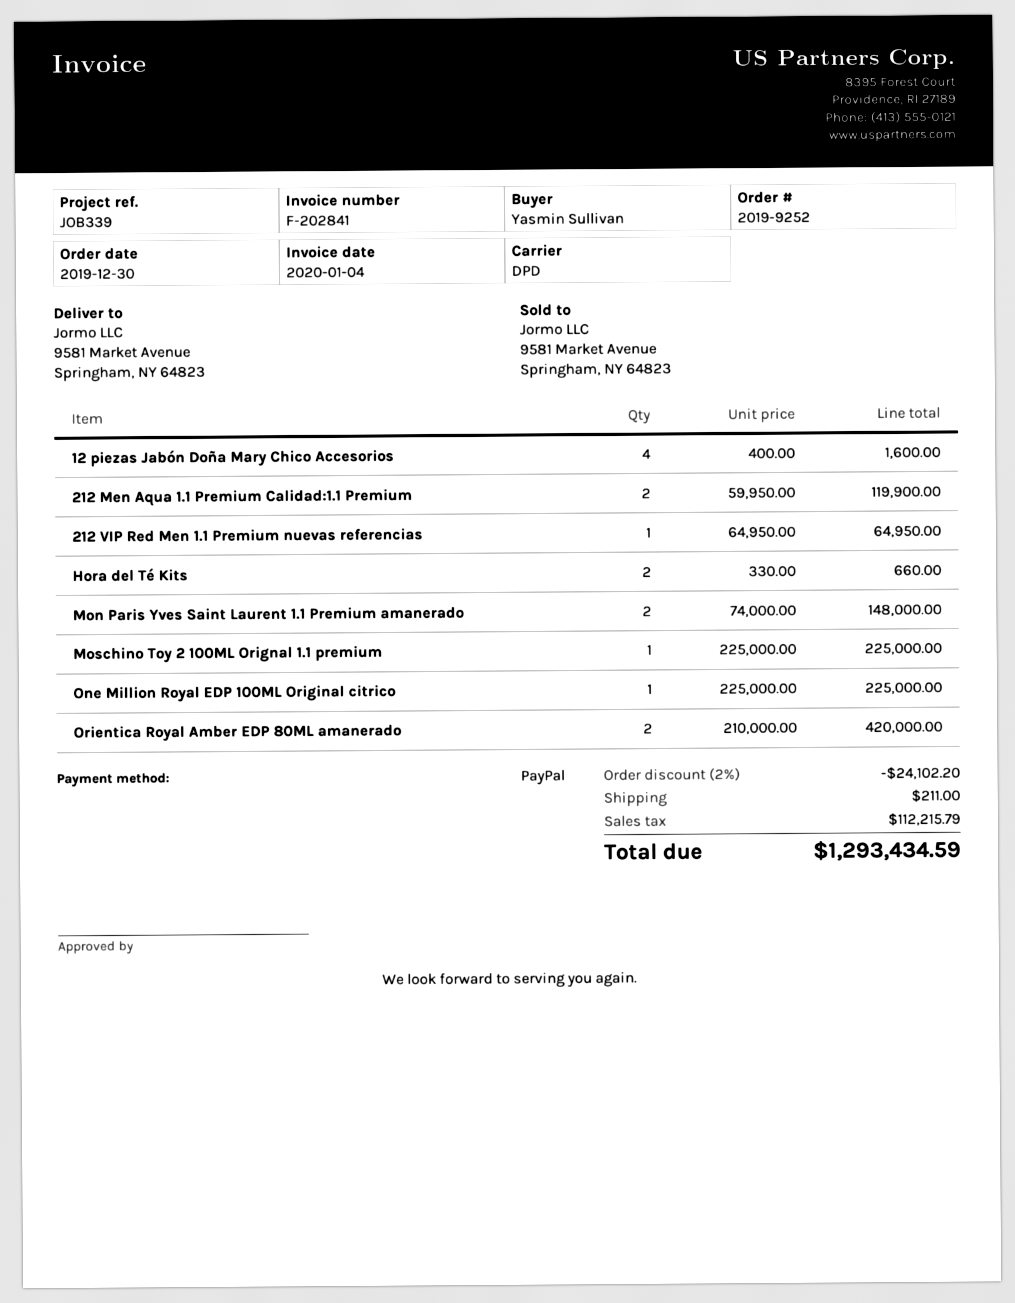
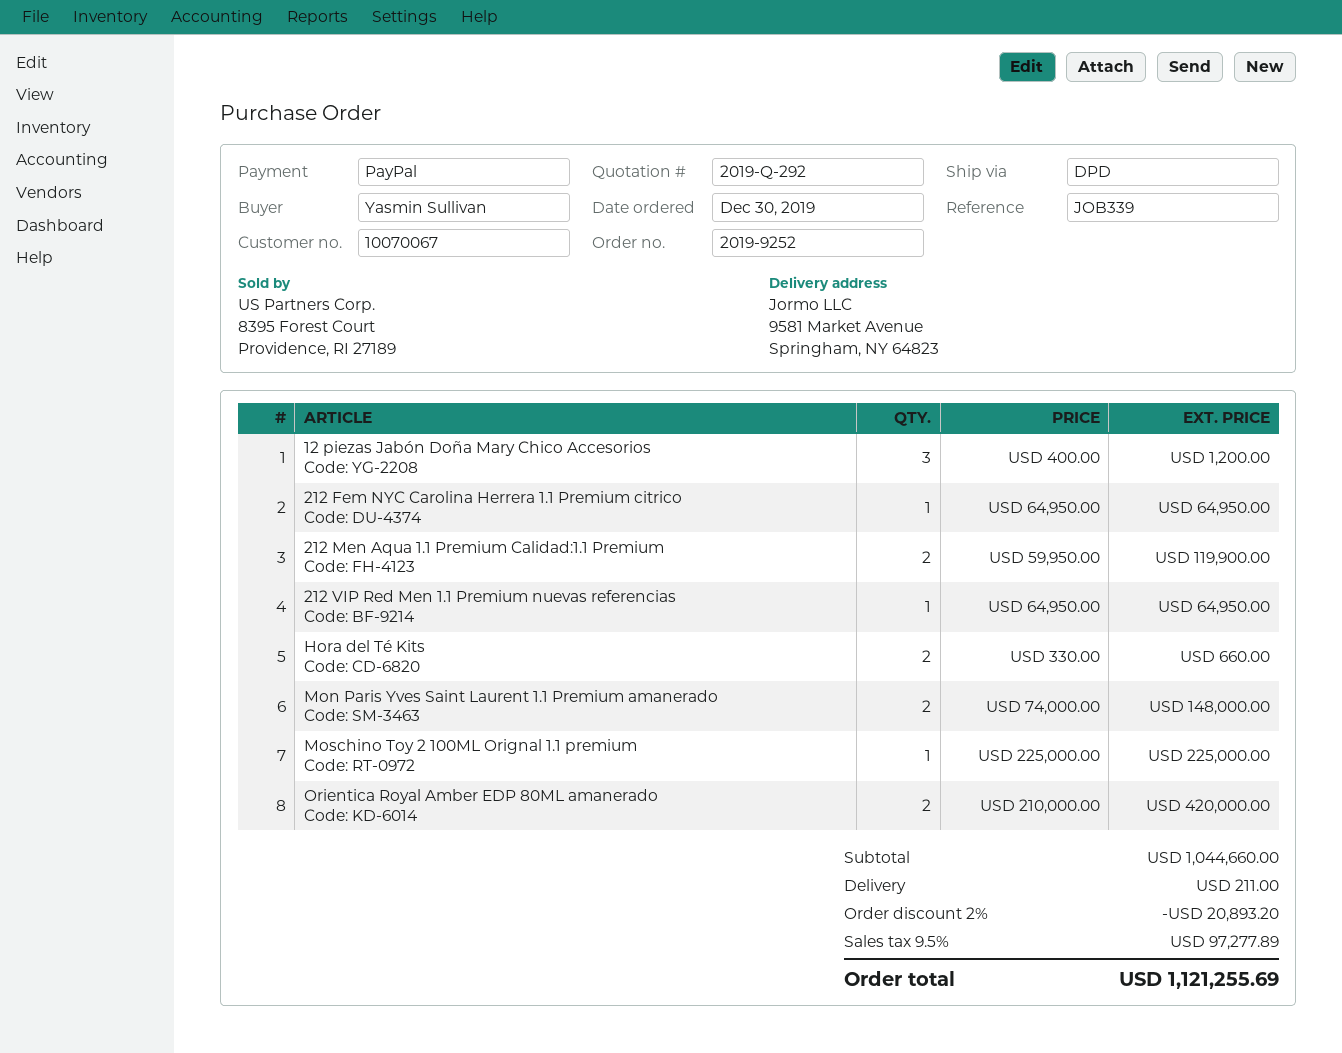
12 piezas Jabón Doña Mary Chico Accesorios: 4 x 400.00 = 1600.00 -> 3 x 400.00 = 1200.00
One Million Royal EDP 100ML Original citrico: 1 x 225000.00 = 225000.00 -> none
212 Fem NYC Carolina Herrera 1.1 Premium citrico: none -> 1 x 64950.00 = 64950.00
discount: 2% = 24102.20 -> 2% = 20893.20
tax: 112215.79 -> 97277.89
total: 1293434.59 -> 1121255.69

